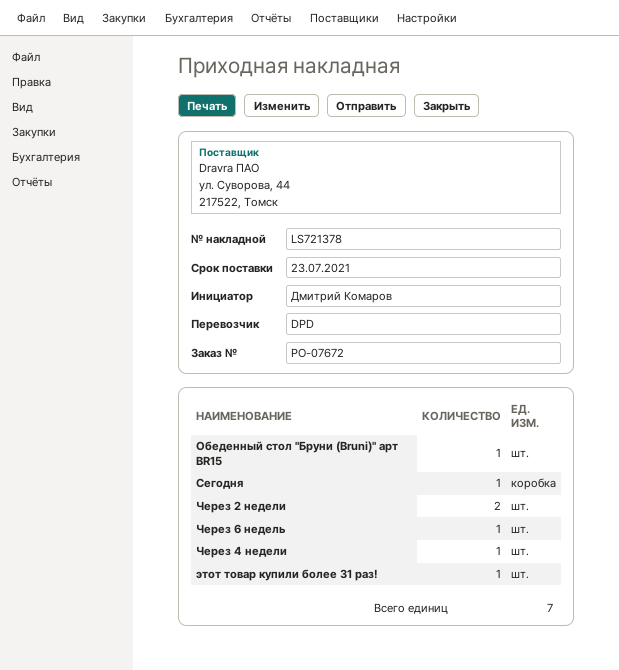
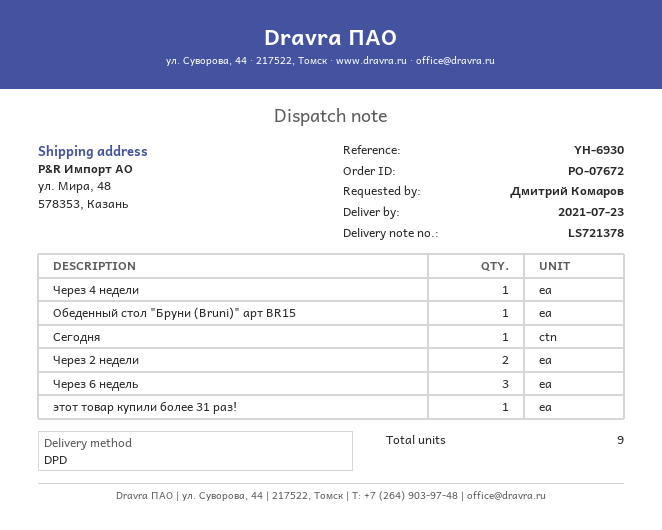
Через 6 недель: 1 -> 3
total quantity: 7 -> 9

